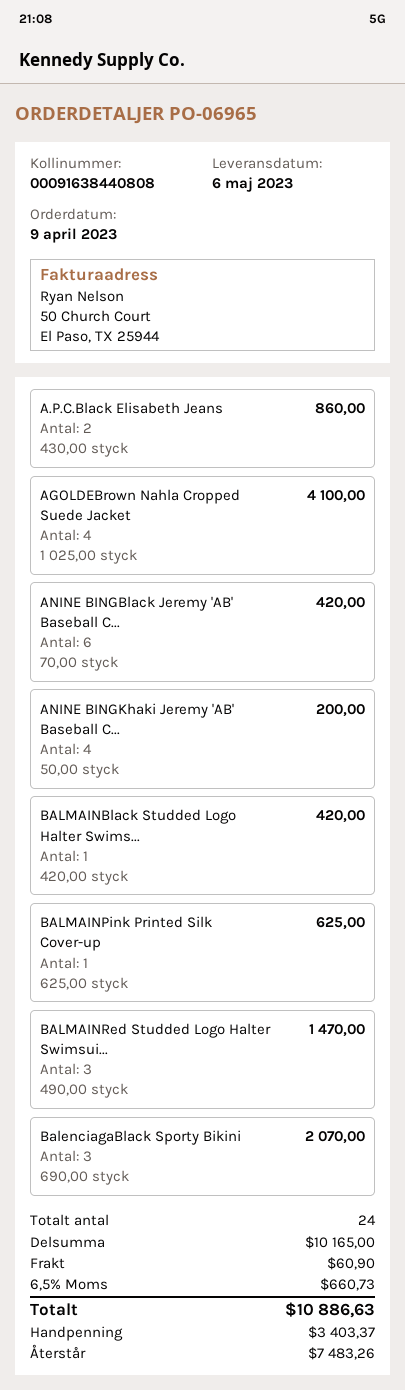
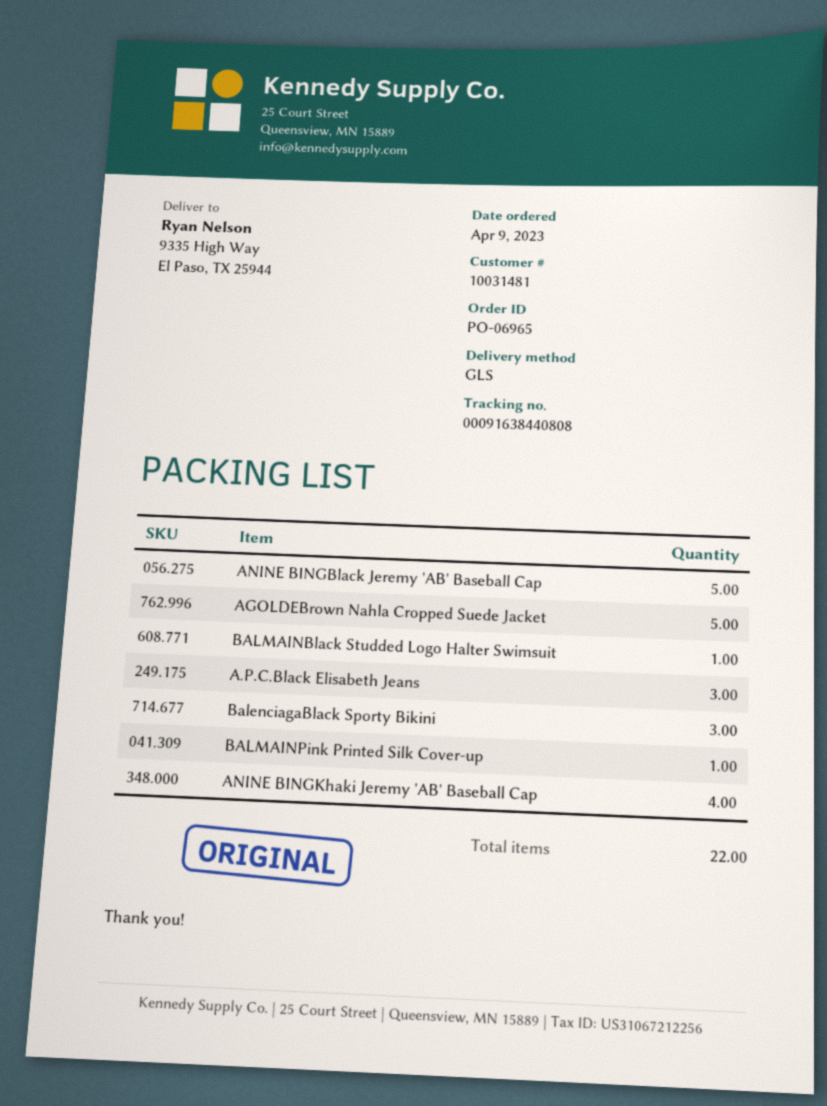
A.P.C.Black Elisabeth Jeans: 2 -> 3
AGOLDEBrown Nahla Cropped Suede Jacket: 4 -> 5
ANINE BINGBlack Jeremy 'AB' Baseball C...: 6 -> 5
BALMAINRed Studded Logo Halter Swimsui...: 3 -> none
total quantity: 24 -> 22

